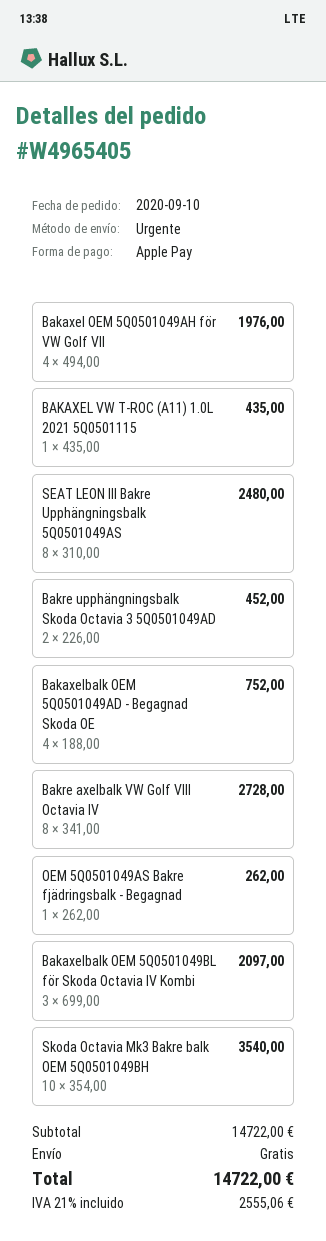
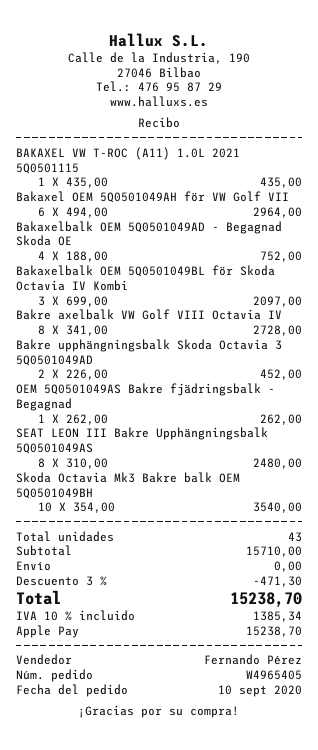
Bakaxel OEM 5Q0501049AH för VW Golf VII: 4 x 494.00 = 1976.00 -> 6 x 494.00 = 2964.00
subtotal: 14722.00 -> 15710.00
discount: none -> 3% = 471.30
tax: 21% = 2555.06 -> 10% = 1385.34
total: 14722.00 -> 15238.70

